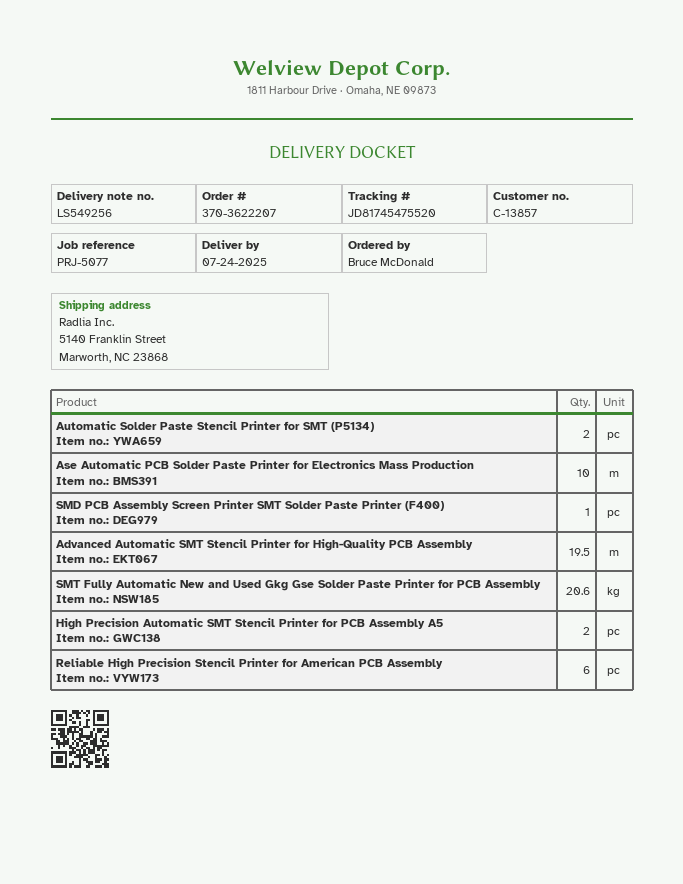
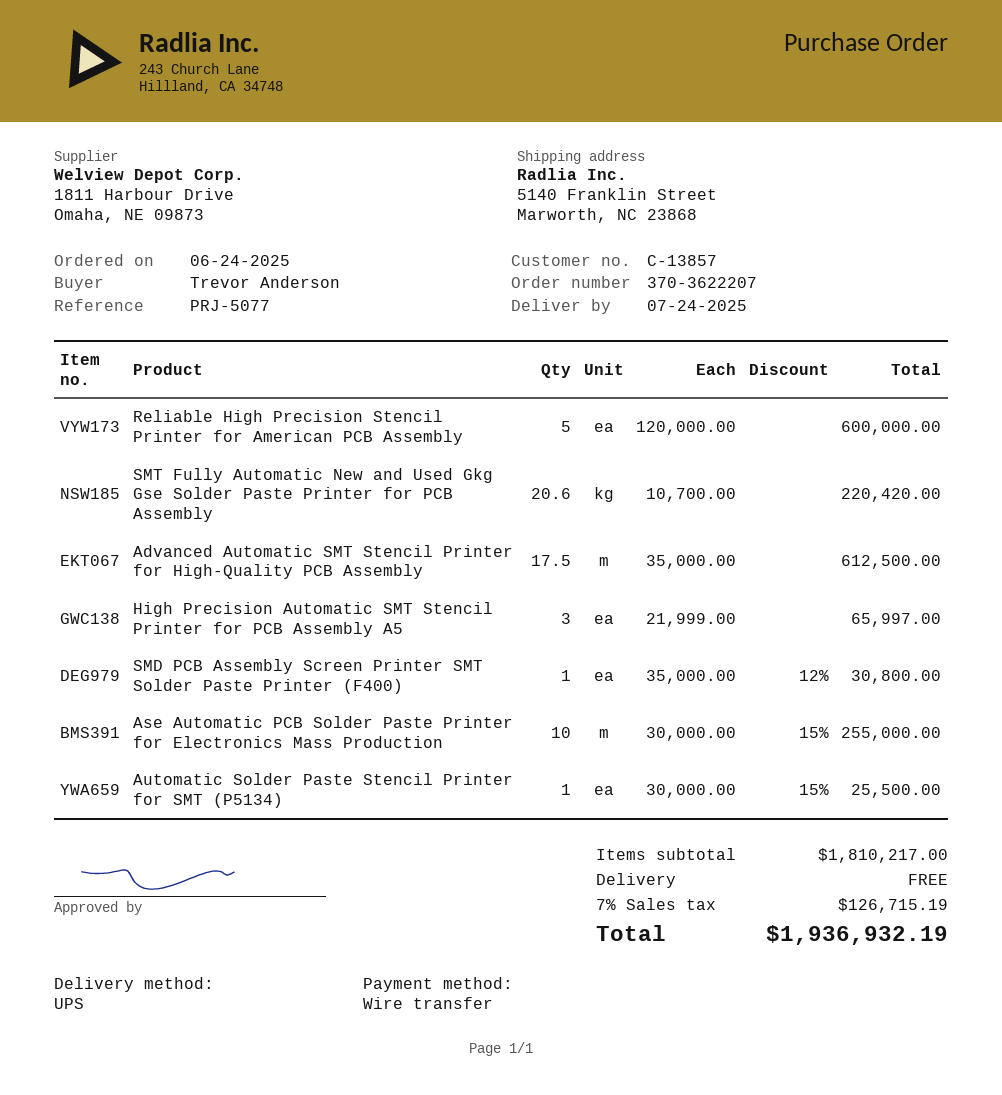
ordered by: Bruce McDonald -> Trevor Anderson
Automatic Solder Paste Stencil Printer for SMT (P5134): 2 -> 1
Advanced Automatic SMT Stencil Printer for High-Quality PCB Assembly: 19.5 -> 17.5
High Precision Automatic SMT Stencil Printer for PCB Assembly A5: 2 -> 3
Reliable High Precision Stencil Printer for American PCB Assembly: 6 -> 5

